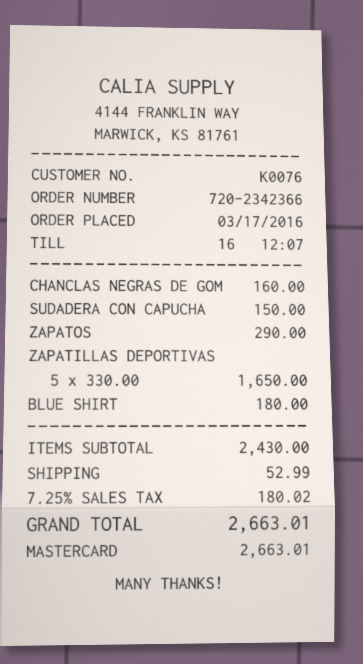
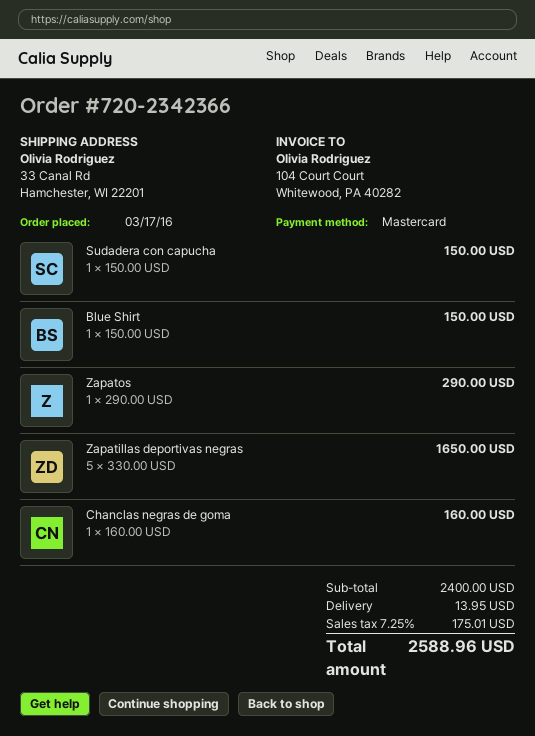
BLUE SHIRT: 1 x 180.00 = 180.00 -> 1 x 150.00 = 150.00
subtotal: 2430.00 -> 2400.00
shipping: 52.99 -> 13.95
tax: 7.25% = 180.02 -> 7.25% = 175.01
total: 2663.01 -> 2588.96

